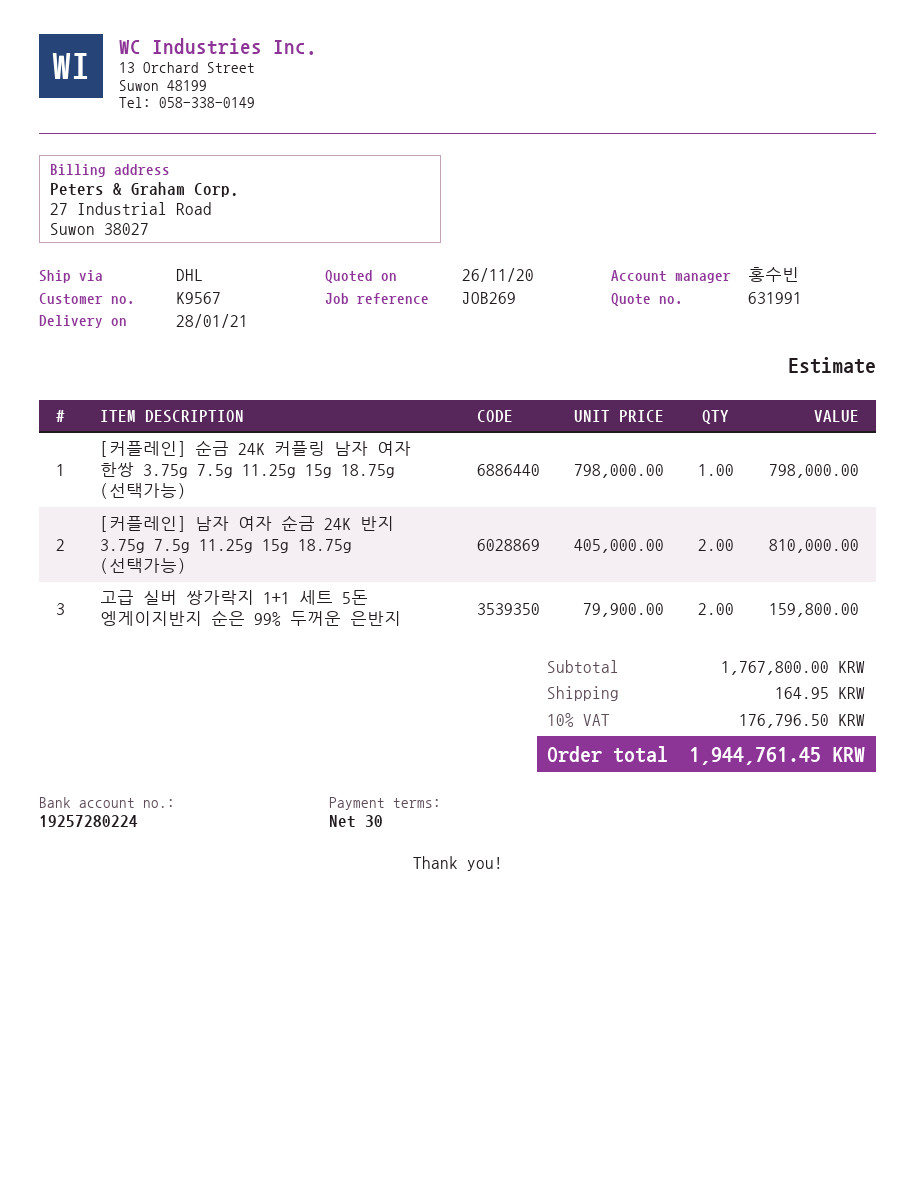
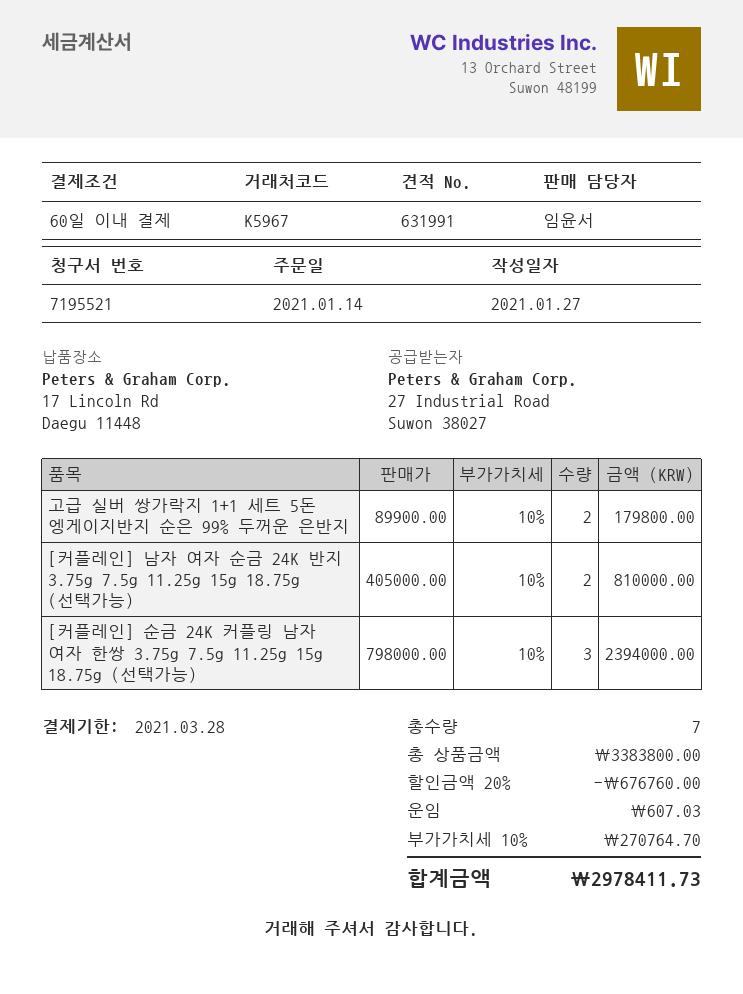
payment terms: 30 days -> 60 days
customer number: K9567 -> K5967
sales rep: 홍수빈 -> 임윤서
[커플레인] 순금 24K 커플링 남자 여자 한쌍 3.75g 7.5g 11.25g 15g 18.75g (선택가능): 1 x 798000.00 = 798000.00 -> 3 x 798000.00 = 2394000.00
고급 실버 쌍가락지 1+1 세트 5돈 엥게이지반지 순은 99% 두꺼운 은반지: 2 x 79900.00 = 159800.00 -> 2 x 89900.00 = 179800.00
subtotal: 1767800.00 -> 3383800.00
discount: none -> 20% = 676760.00
shipping: 164.95 -> 607.03
tax: 10% = 176796.50 -> 10% = 270764.70
total: 1944761.45 -> 2978411.73

